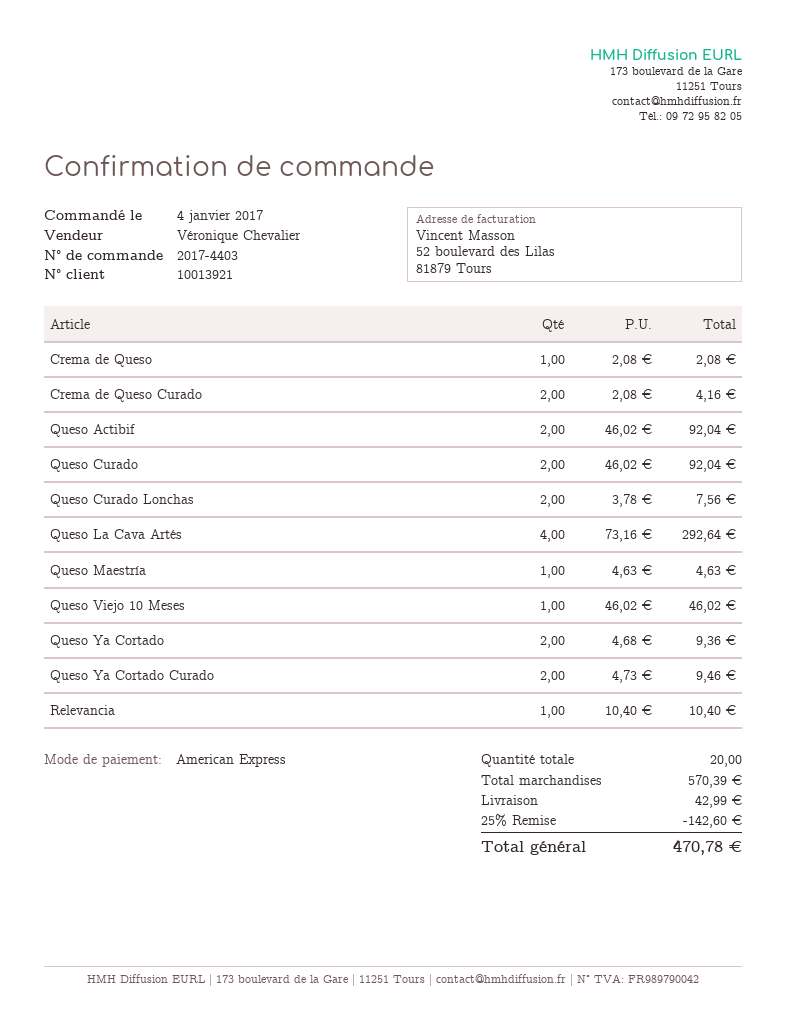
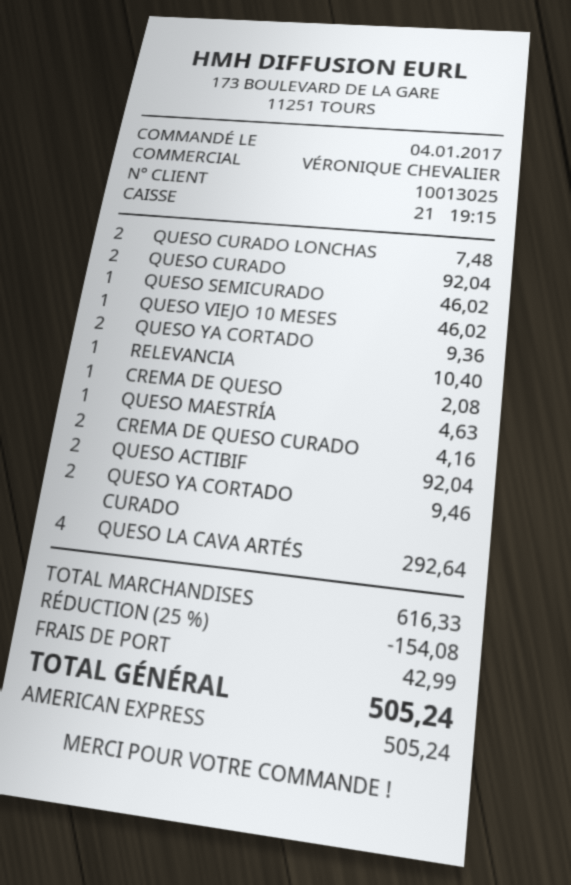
customer number: 10013921 -> 10013025
Queso Curado Lonchas: 2 for 7.56 -> 2 for 7.48
QUESO SEMICURADO: none -> 1 for 46.02
subtotal: 570.39 -> 616.33
discount: 25% = 142.60 -> 25% = 154.08
total: 470.78 -> 505.24

